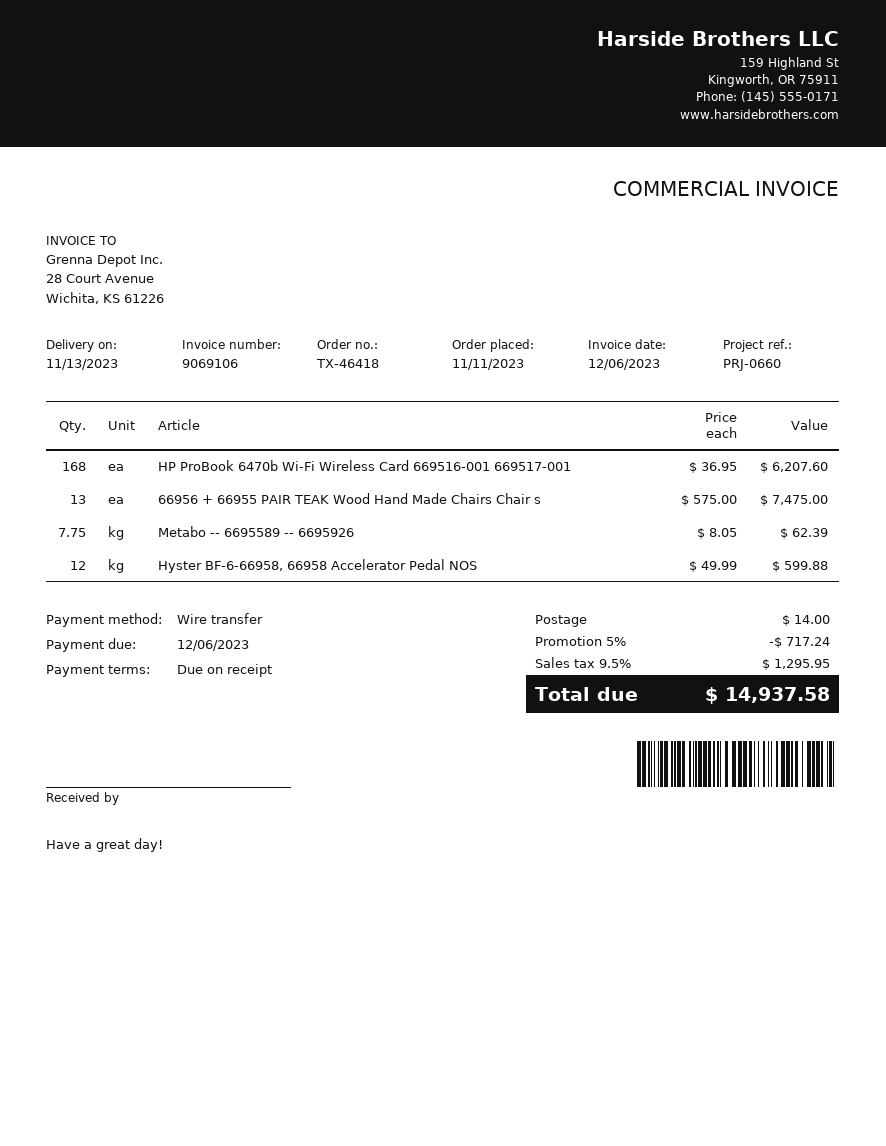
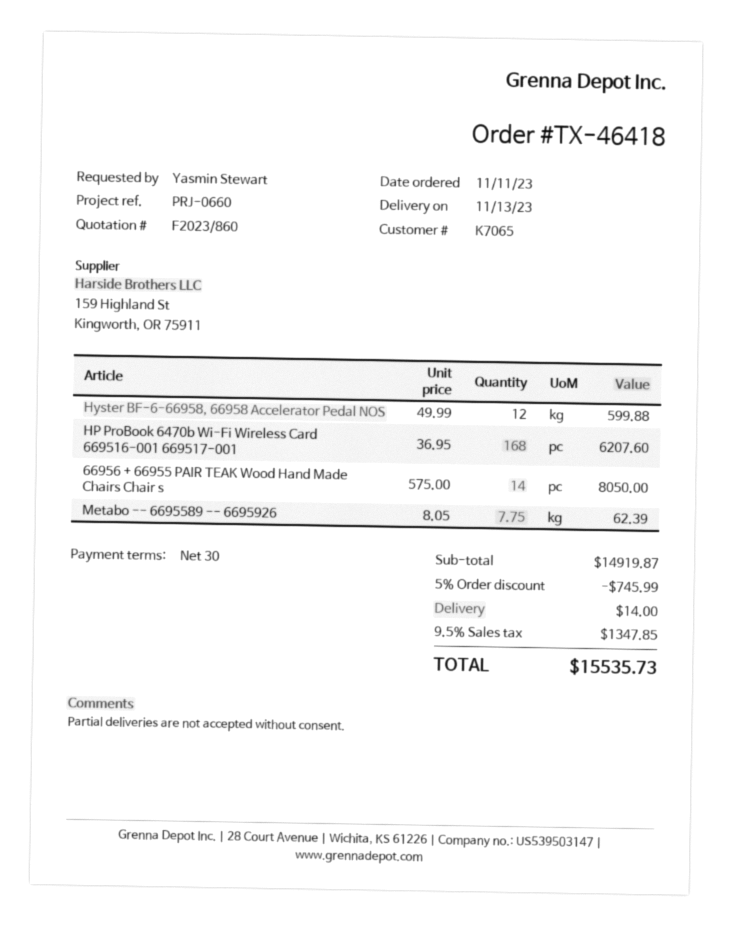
payment terms: on receipt -> 30 days
66956 + 66955 PAIR TEAK Wood Hand Made Chairs Chair s: 13 x 575.00 = 7475.00 -> 14 x 575.00 = 8050.00
discount: 5% = 717.24 -> 5% = 745.99
tax: 9.5% = 1295.95 -> 9.5% = 1347.85
total: 14937.58 -> 15535.73

